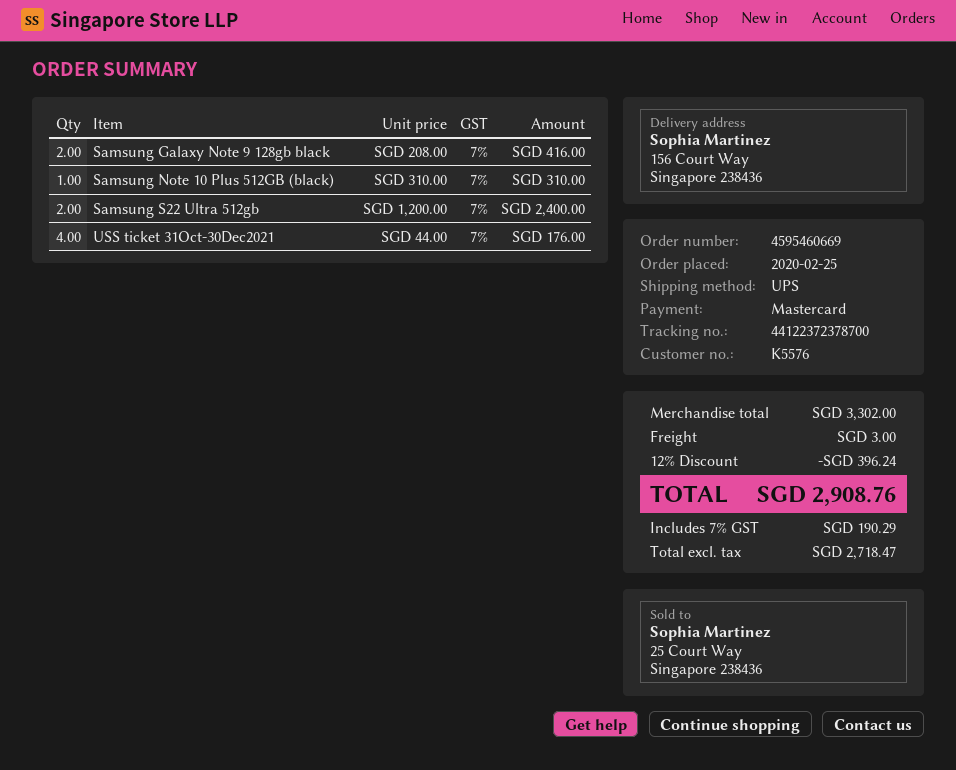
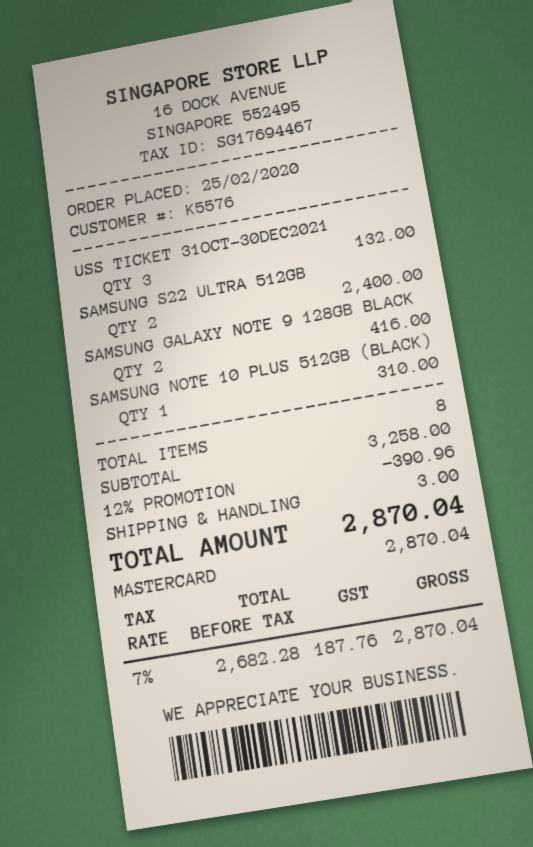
USS ticket 31Oct-30Dec2021: 4 for 176.00 -> 3 for 132.00
subtotal: 3302.00 -> 3258.00
discount: 12% = 396.24 -> 12% = 390.96
net: 2718.47 -> 2682.28
tax: 7% = 190.29 -> 7% = 187.76
total: 2908.76 -> 2870.04

